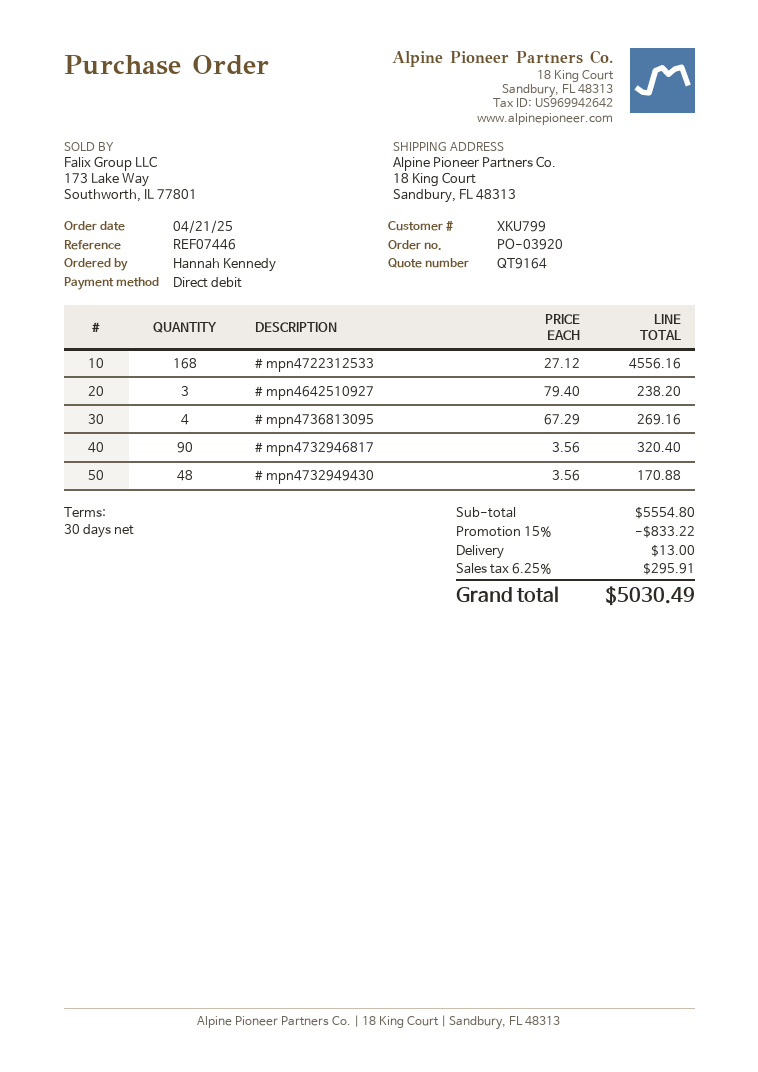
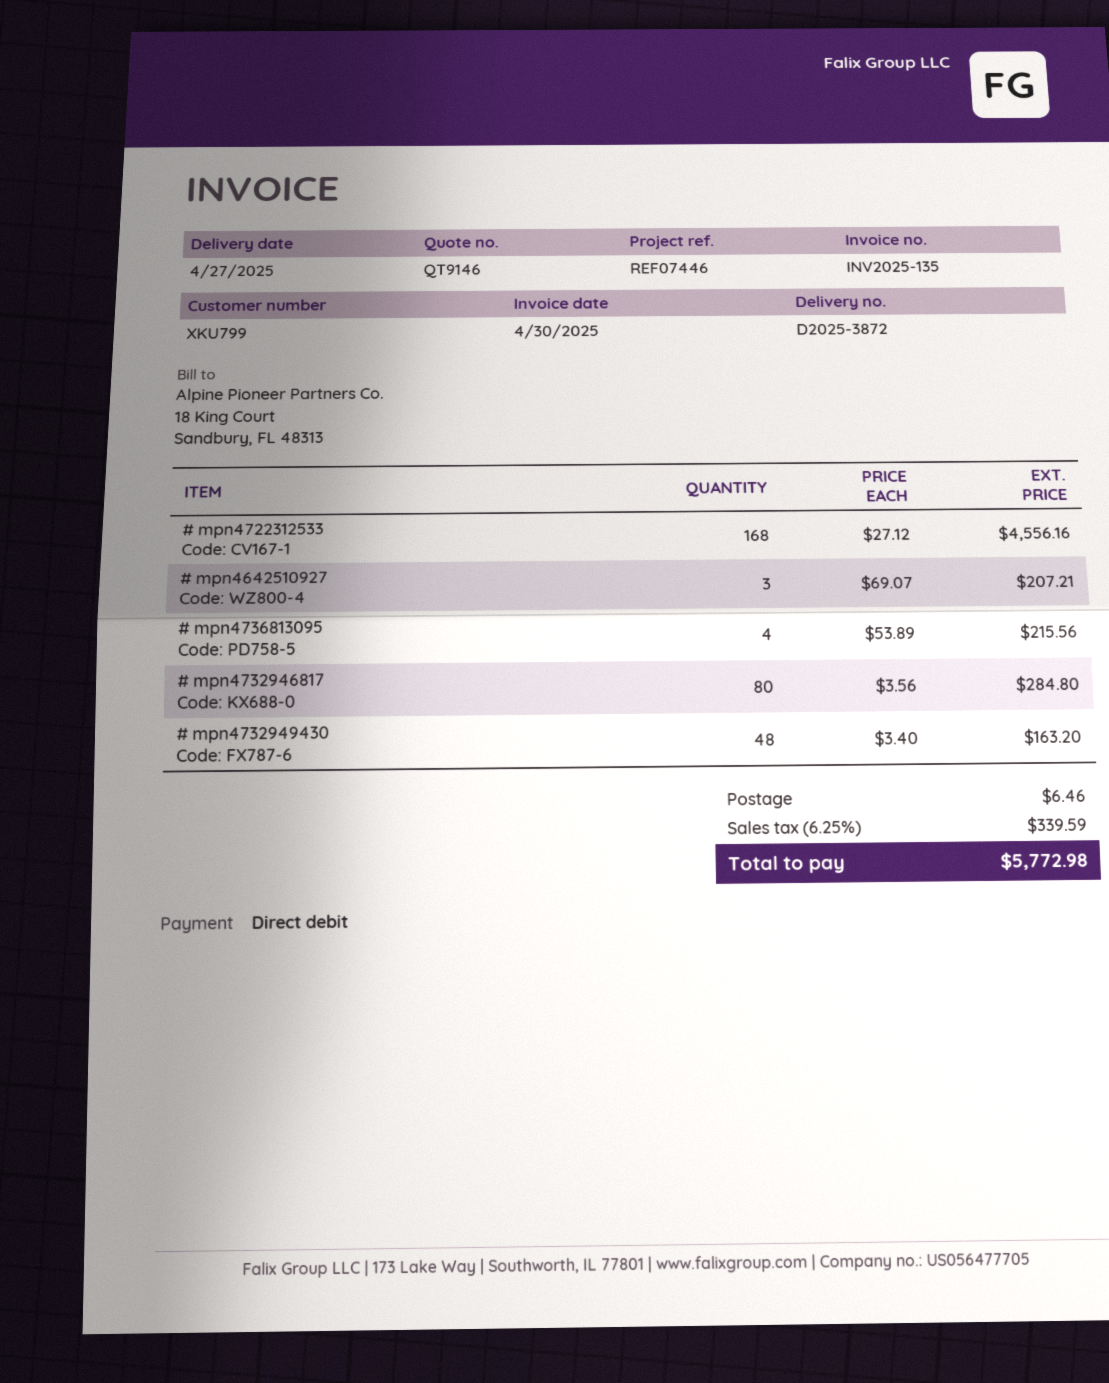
quote number: QT9164 -> QT9146
# mpn4642510927: 3 x 79.40 = 238.20 -> 3 x 69.07 = 207.21
# mpn4736813095: 4 x 67.29 = 269.16 -> 4 x 53.89 = 215.56
# mpn4732946817: 90 x 3.56 = 320.40 -> 80 x 3.56 = 284.80
# mpn4732949430: 48 x 3.56 = 170.88 -> 48 x 3.40 = 163.20
discount: 15% = 833.22 -> none
shipping: 13.00 -> 6.46
tax: 6.25% = 295.91 -> 6.25% = 339.59
total: 5030.49 -> 5772.98

